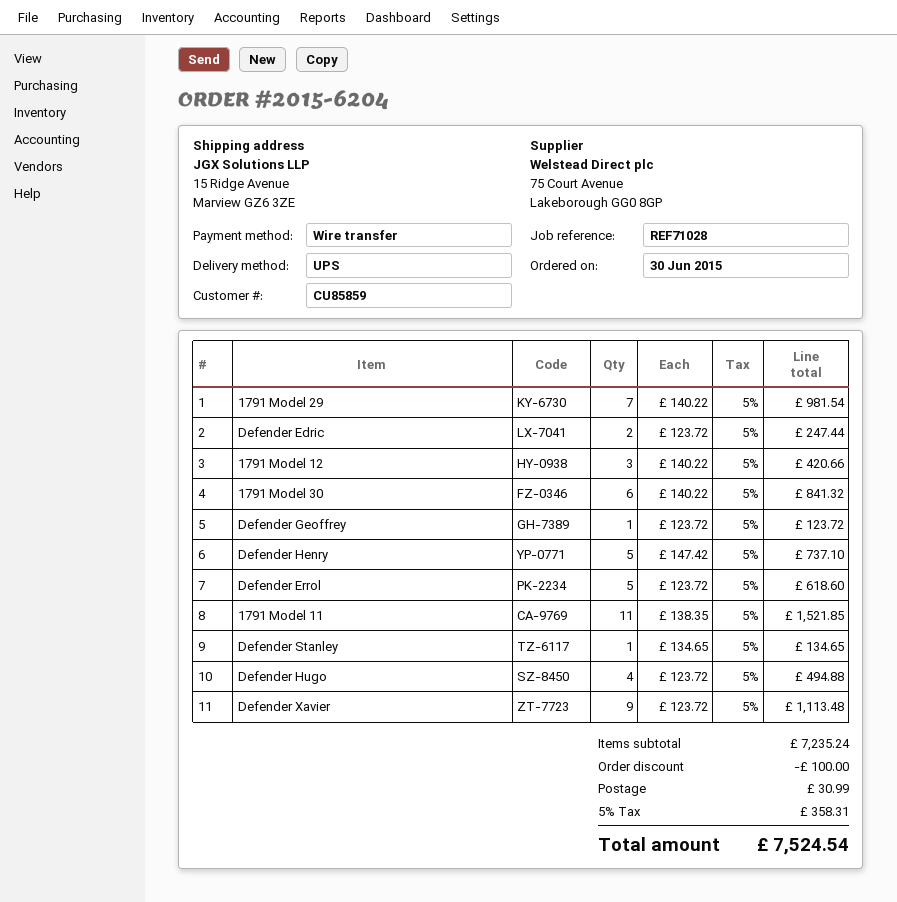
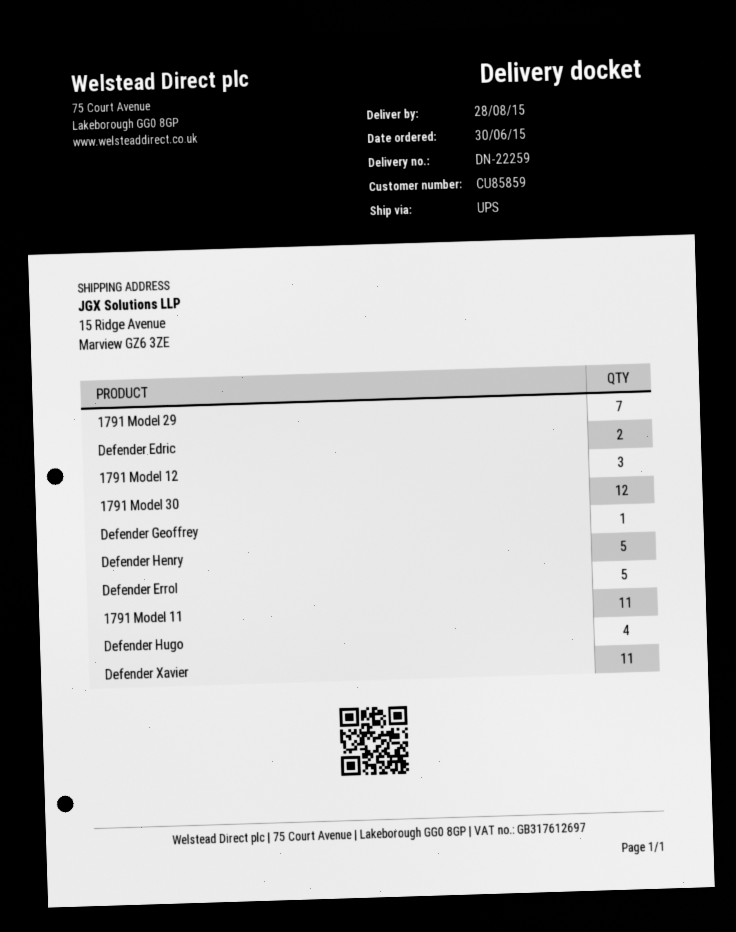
1791 Model 30: 6 -> 12
Defender Stanley: 1 -> none
Defender Xavier: 9 -> 11

